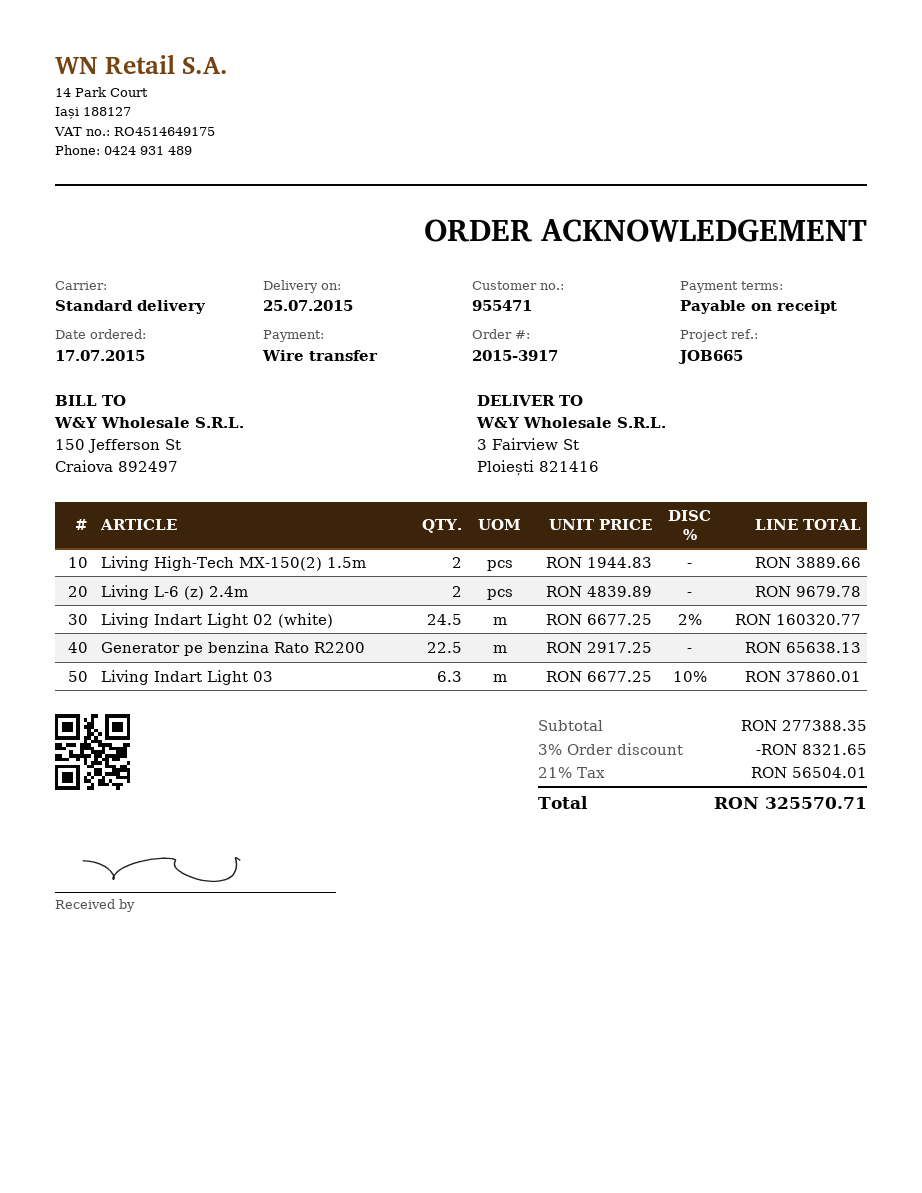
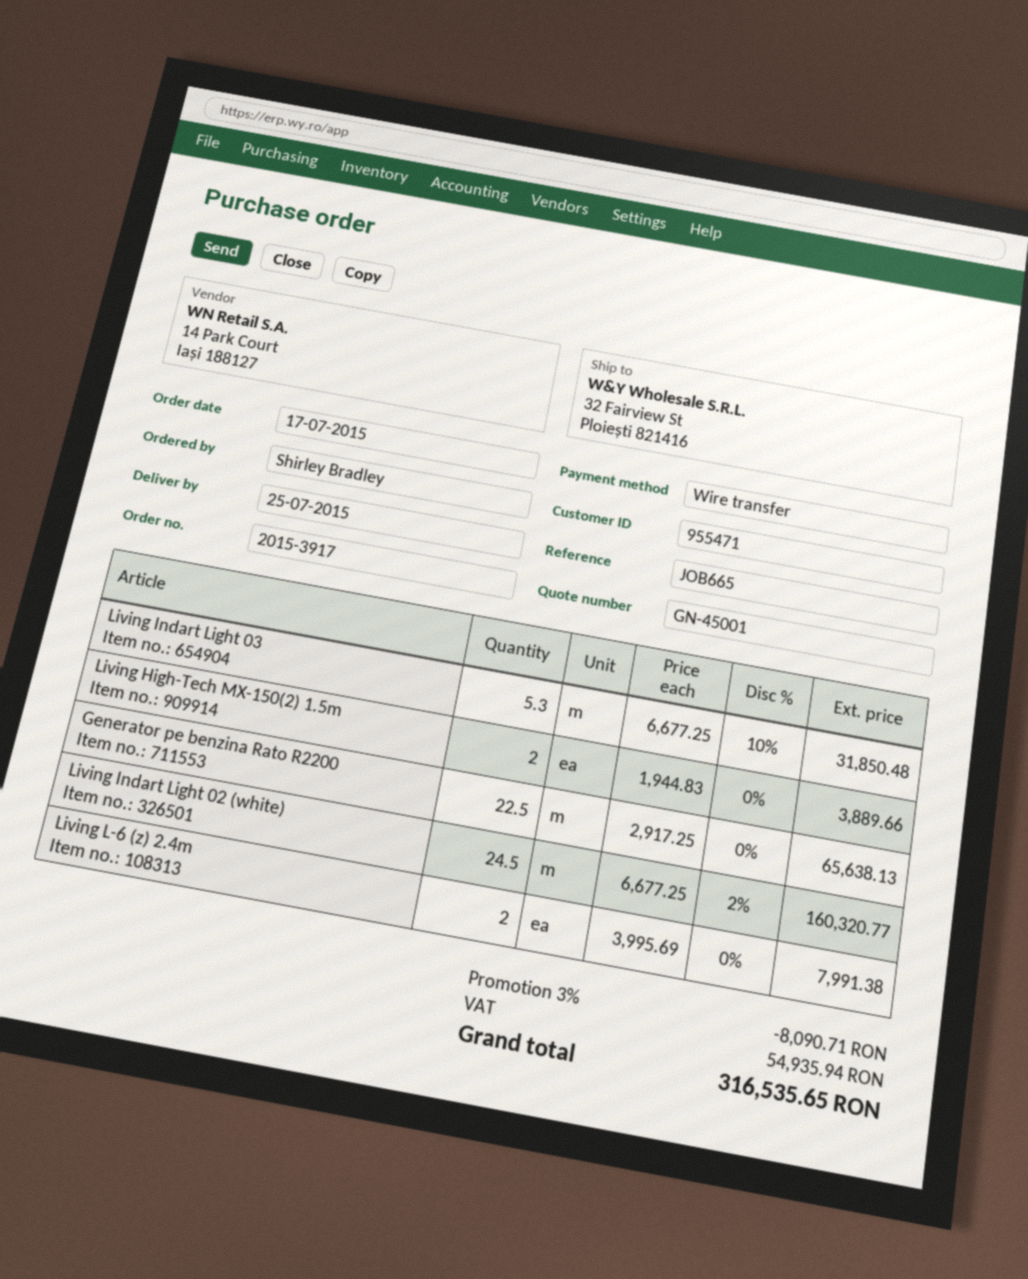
ship to: 3 Fairview St, Ploiești 821416 -> 32 Fairview St, Ploiești 821416
Living L-6 (z) 2.4m: 2 x 4839.89 = 9679.78 -> 2 x 3995.69 = 7991.38
Living Indart Light 03: 6.3 x 6677.25 - 10% = 37860.01 -> 5.3 x 6677.25 - 10% = 31850.48
discount: 3% = 8321.65 -> 3% = 8090.71
tax: 56504.01 -> 54935.94
total: 325570.71 -> 316535.65

